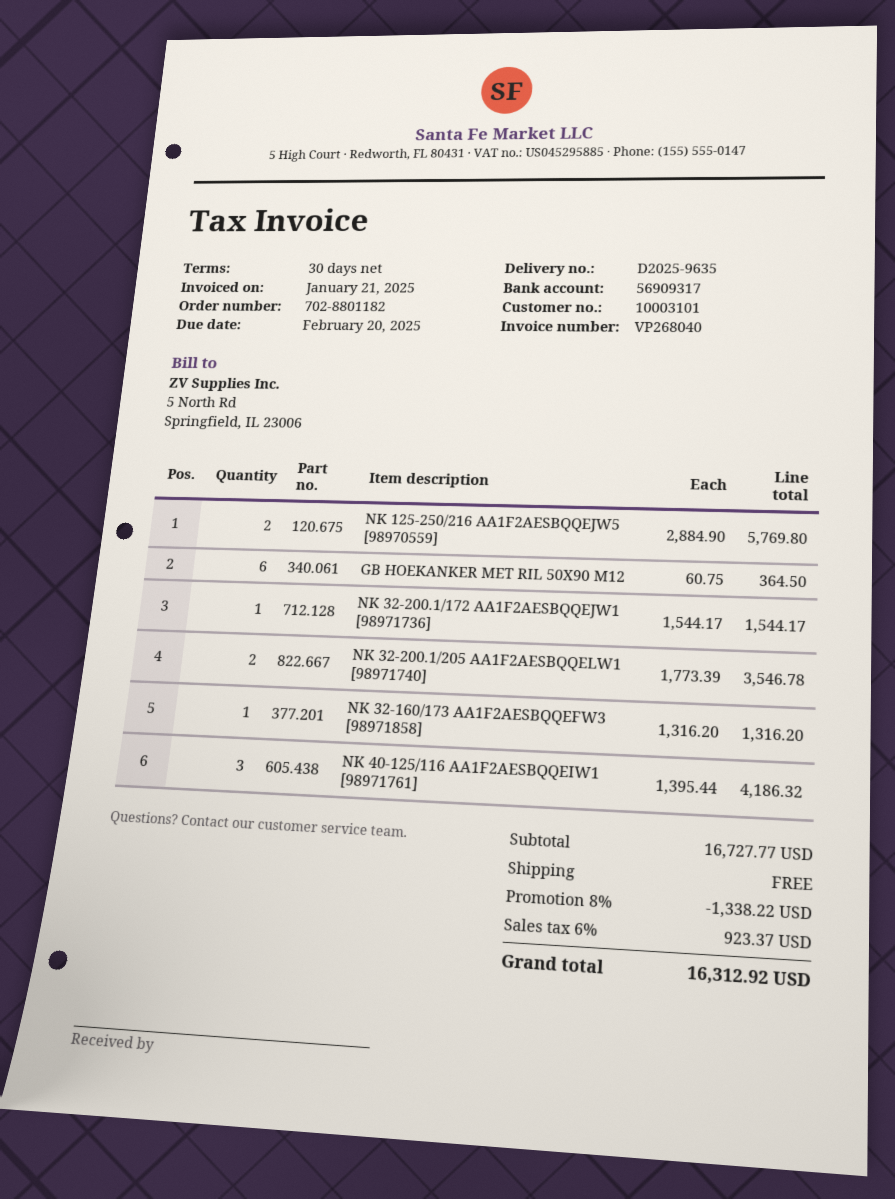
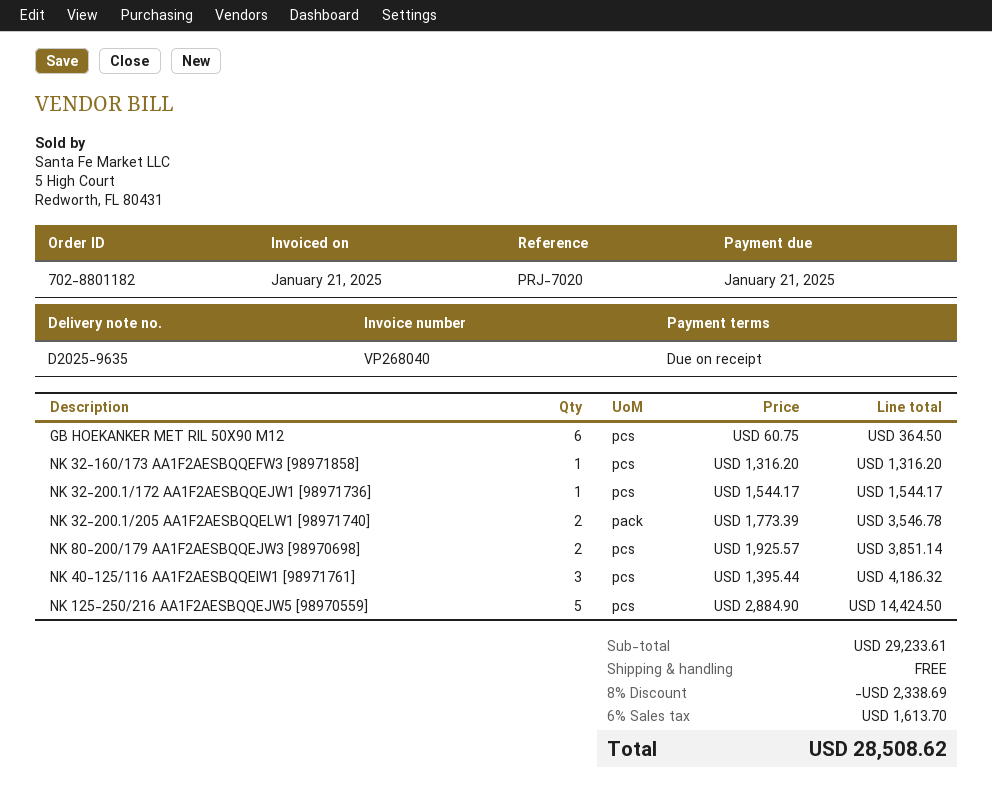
payment terms: 30 days -> on receipt
due date: 2025-02-20 -> 2025-01-21
NK 125-250/216 AA1F2AESBQQEJW5 [98970559]: 2 x 2884.90 = 5769.80 -> 5 x 2884.90 = 14424.50
NK 80-200/179 AA1F2AESBQQEJW3 [98970698]: none -> 2 x 1925.57 = 3851.14
subtotal: 16727.77 -> 29233.61
discount: 8% = 1338.22 -> 8% = 2338.69
tax: 6% = 923.37 -> 6% = 1613.70
total: 16312.92 -> 28508.62

